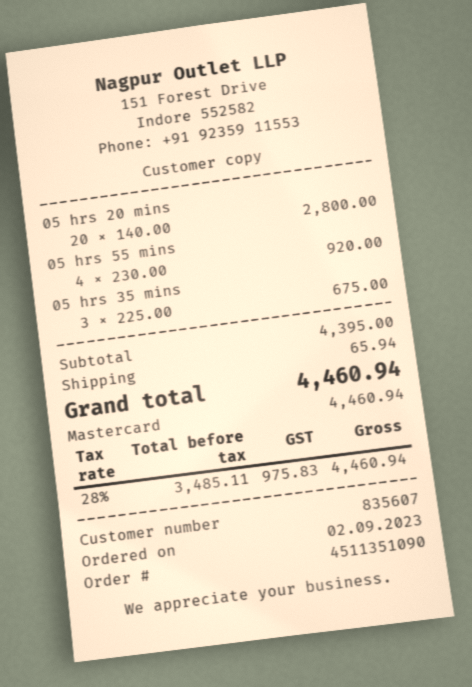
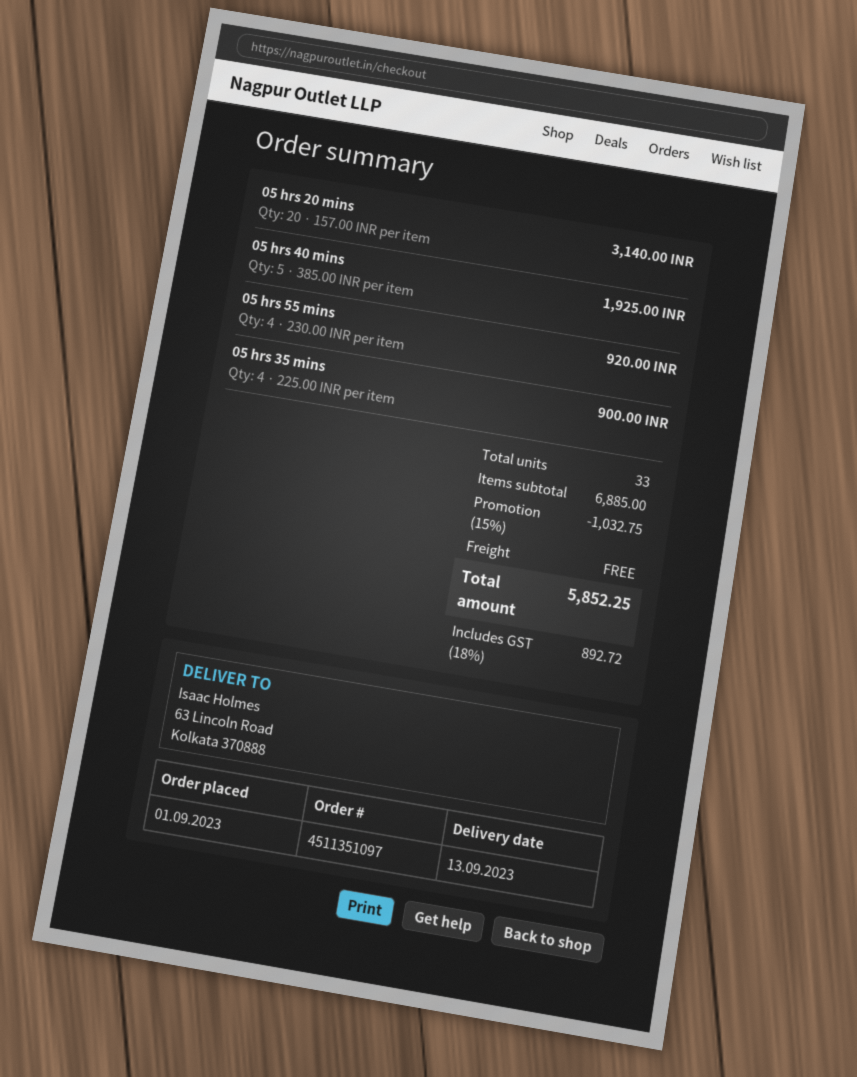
order number: 4511351090 -> 4511351097
order date: 2023-09-02 -> 2023-09-01
05 hrs 20 mins: 20 x 140.00 = 2800.00 -> 20 x 157.00 = 3140.00
05 hrs 35 mins: 3 x 225.00 = 675.00 -> 4 x 225.00 = 900.00
05 hrs 40 mins: none -> 5 x 385.00 = 1925.00
subtotal: 4395.00 -> 6885.00
discount: none -> 15% = 1032.75
shipping: 65.94 -> 0.00
tax: 28% = 975.83 -> 18% = 892.72
total: 4460.94 -> 5852.25

